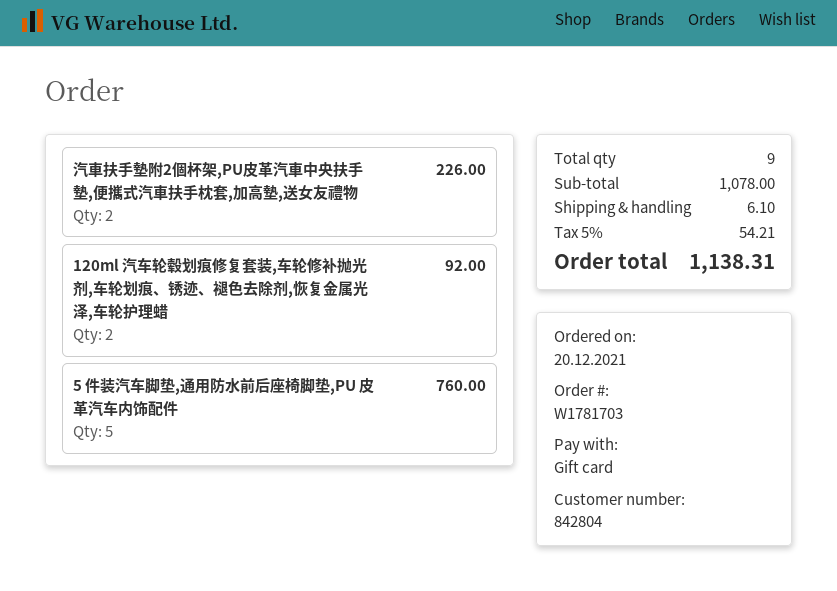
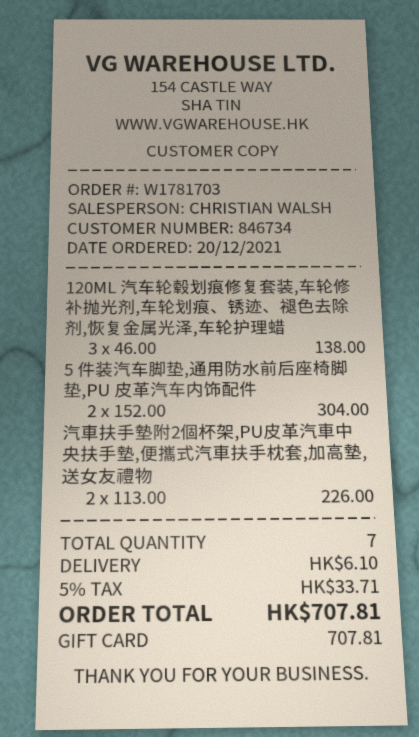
customer number: 842804 -> 846734
120ml 汽车轮毂划痕修复套装,车轮修补抛光剂,车轮划痕、锈迹、褪色去除剂,恢复金属光泽,车轮护理蜡: 2 for 92.00 -> 3 for 138.00
5 件装汽车脚垫,通用防水前后座椅脚垫,PU 皮革汽车内饰配件: 5 for 760.00 -> 2 for 304.00
total quantity: 9 -> 7
tax: 5% = 54.21 -> 5% = 33.71
total: 1138.31 -> 707.81

